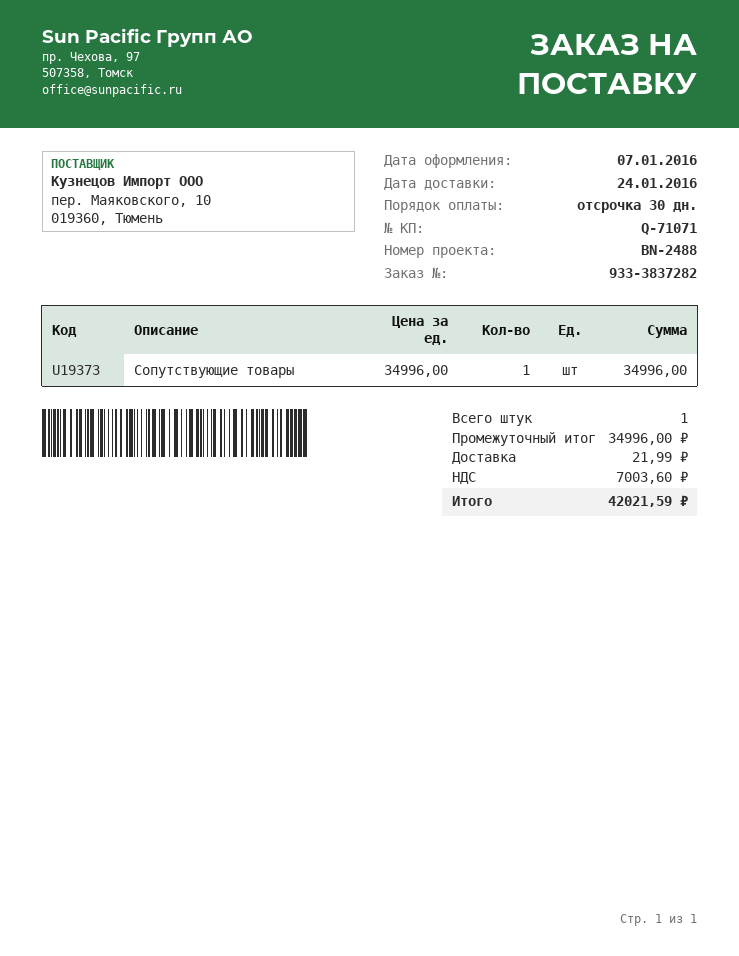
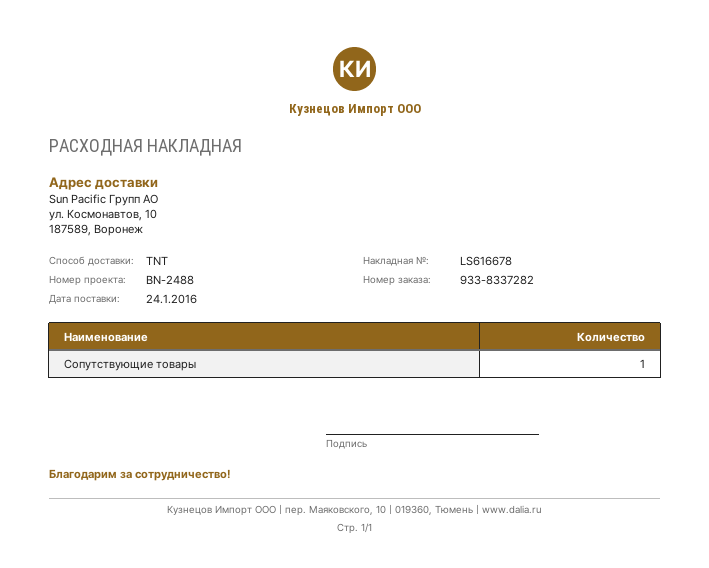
order number: 933-3837282 -> 933-8337282

